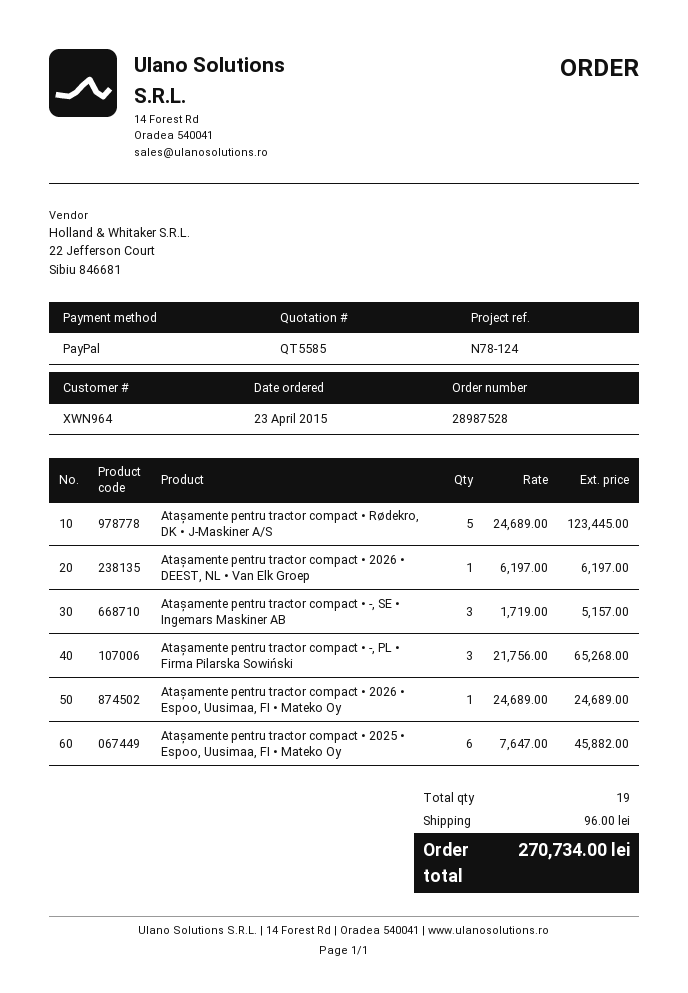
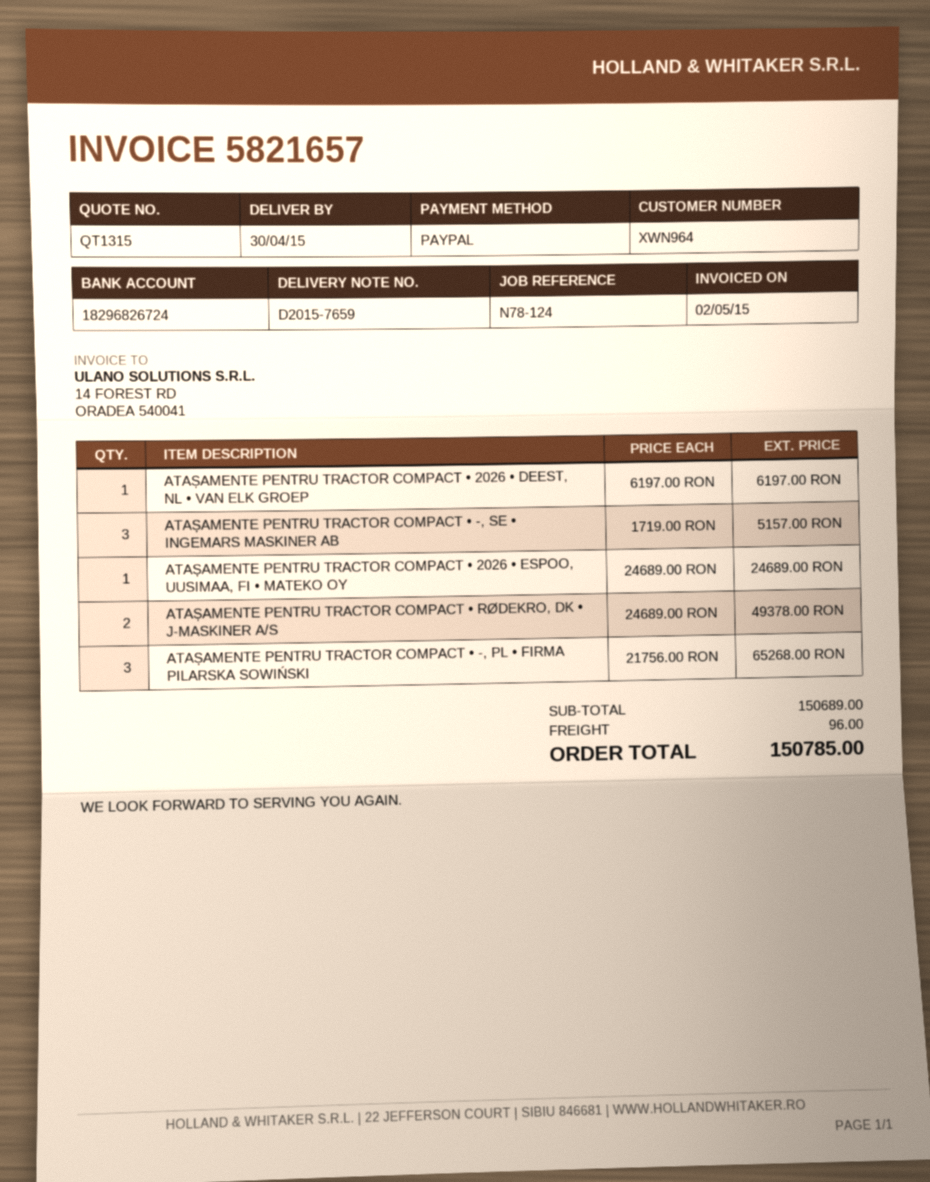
quote number: QT5585 -> QT1315
Atașamente pentru tractor compact • Rødekro, DK • J-Maskiner A/S: 5 x 24689.00 = 123445.00 -> 2 x 24689.00 = 49378.00
Atașamente pentru tractor compact • 2025 • Espoo, Uusimaa, FI • Mateko Oy: 6 x 7647.00 = 45882.00 -> none
total: 270734.00 -> 150785.00

